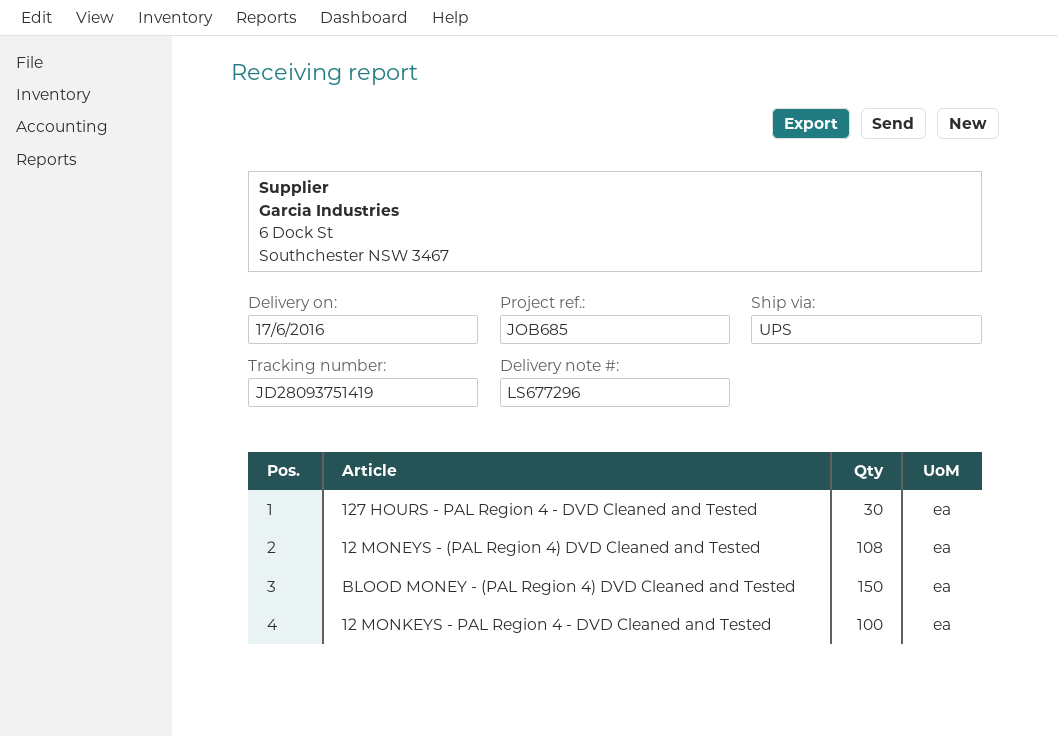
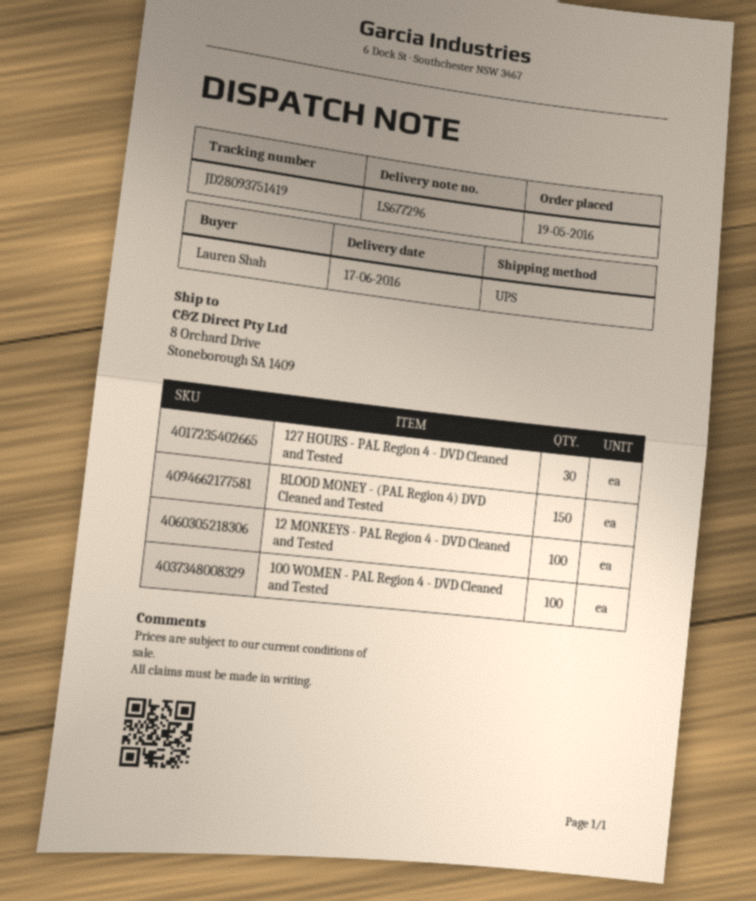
12 MONEYS - (PAL Region 4) DVD Cleaned and Tested: 108 -> none
100 WOMEN - PAL Region 4 - DVD Cleaned and Tested: none -> 100

